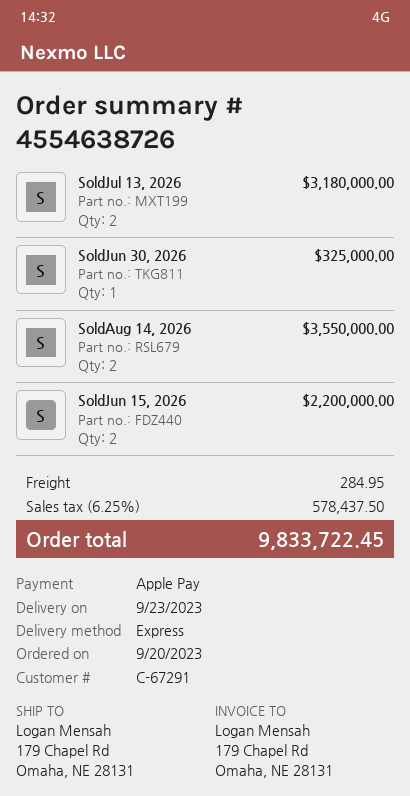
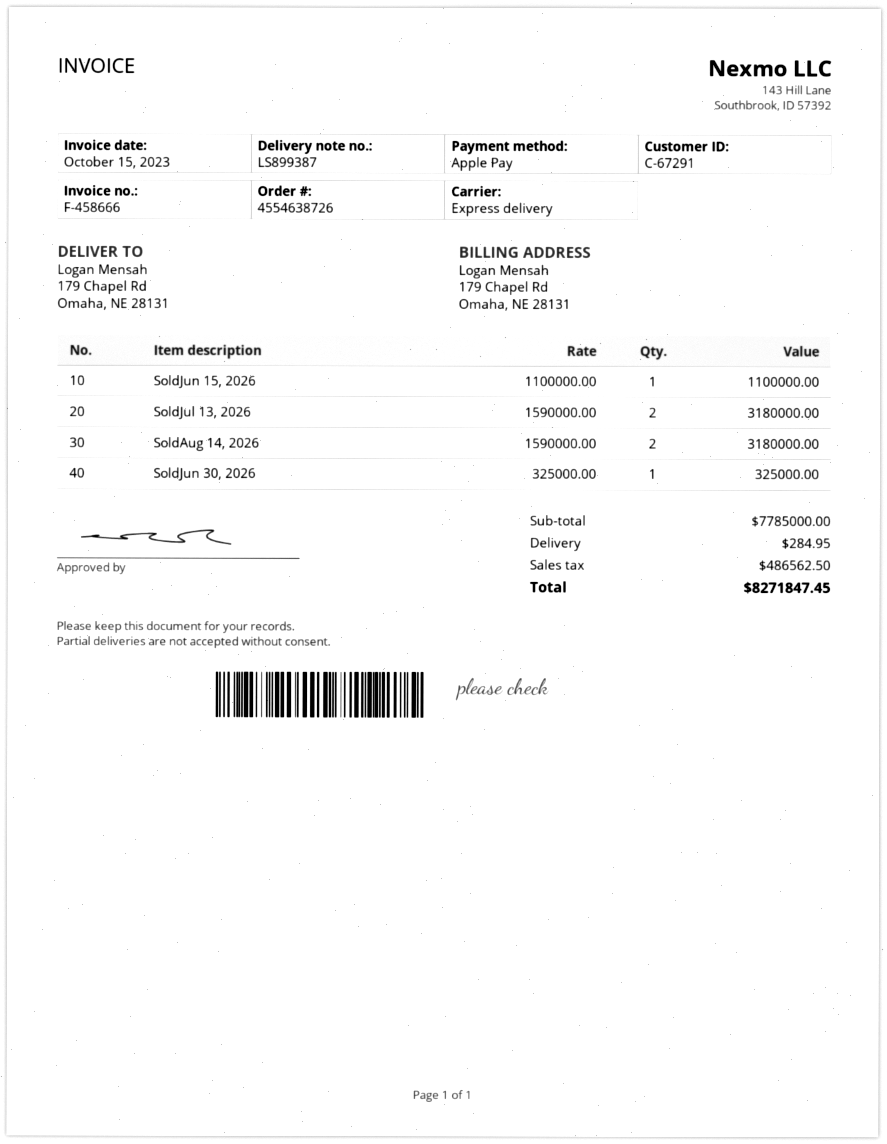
SoldAug 14, 2026: 2 for 3550000.00 -> 2 for 3180000.00
SoldJun 15, 2026: 2 for 2200000.00 -> 1 for 1100000.00
tax: 578437.50 -> 486562.50
total: 9833722.45 -> 8271847.45

